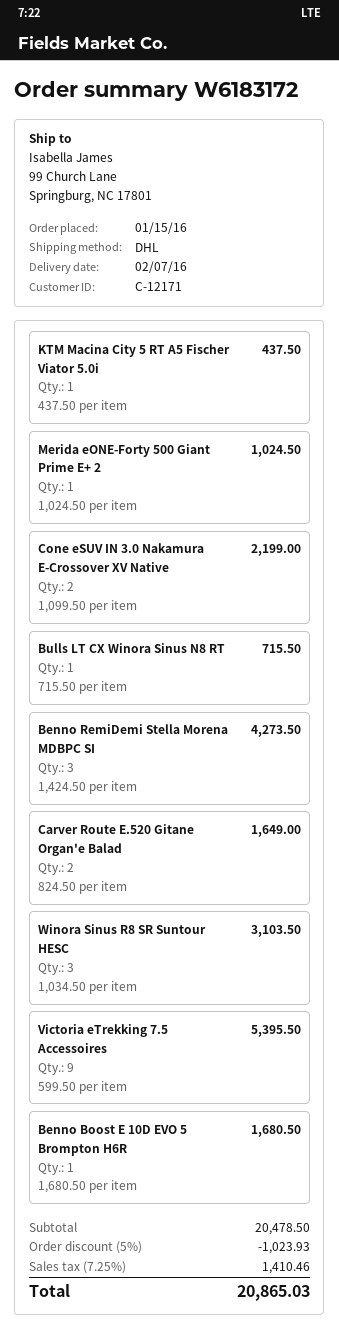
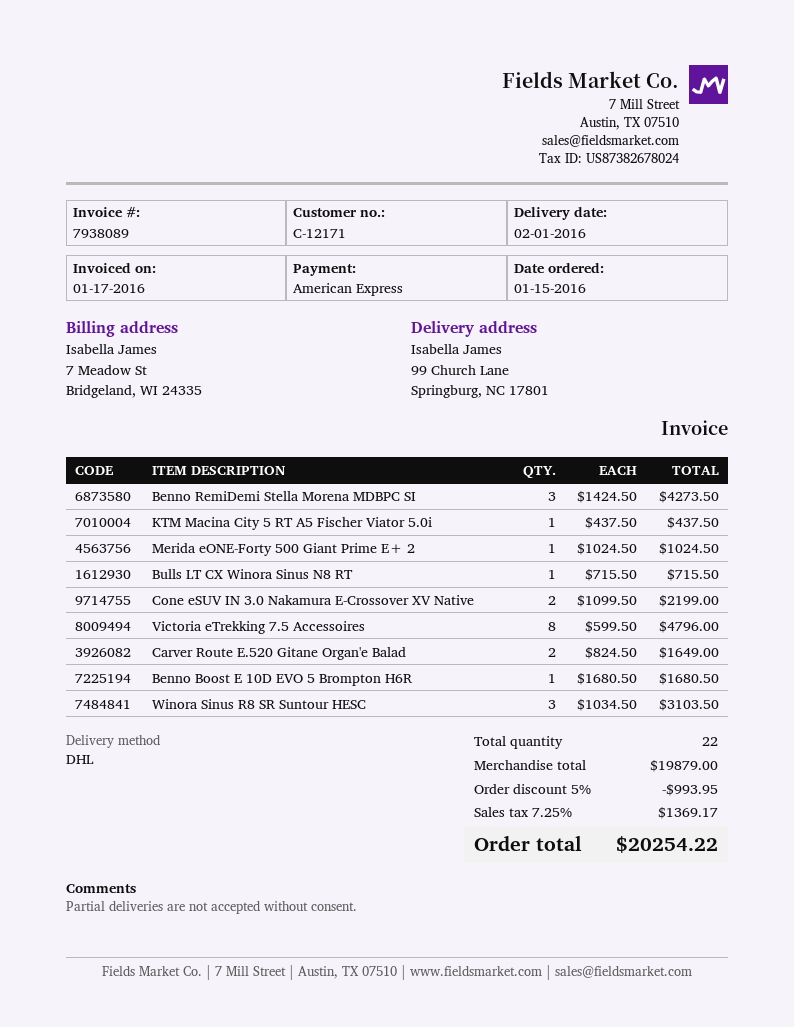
delivery date: 2016-02-07 -> 2016-02-01
Victoria eTrekking 7.5 Accessoires: 9 x 599.50 = 5395.50 -> 8 x 599.50 = 4796.00
subtotal: 20478.50 -> 19879.00
discount: 5% = 1023.93 -> 5% = 993.95
tax: 7.25% = 1410.46 -> 7.25% = 1369.17
total: 20865.03 -> 20254.22

